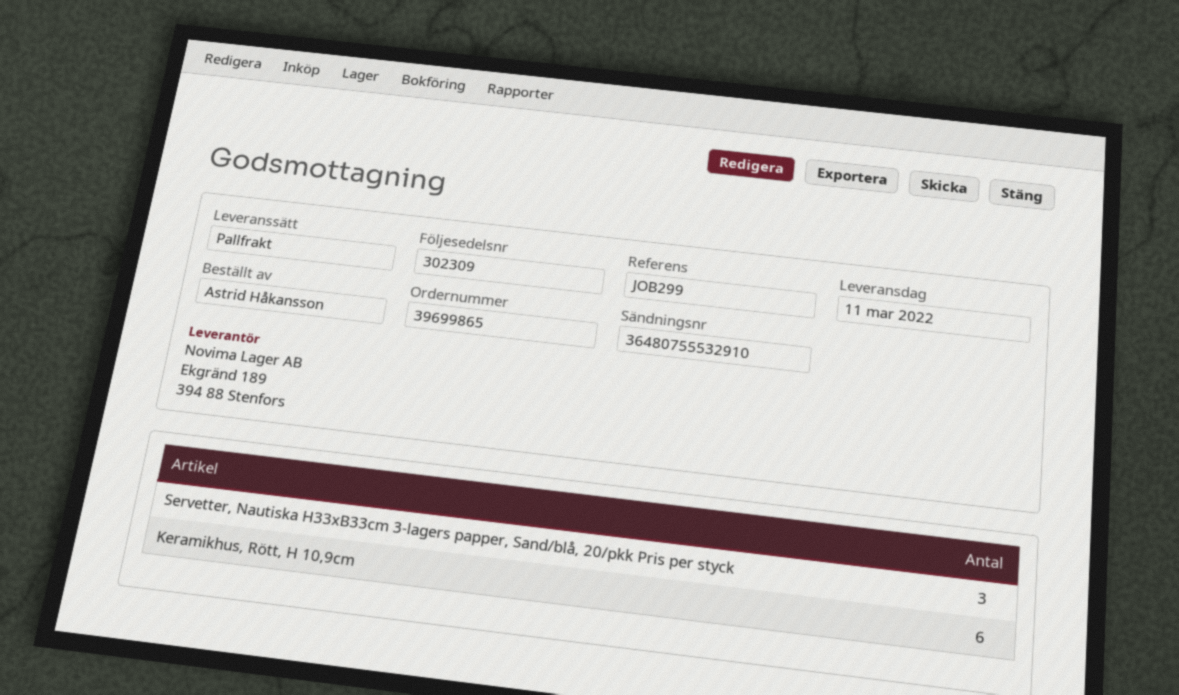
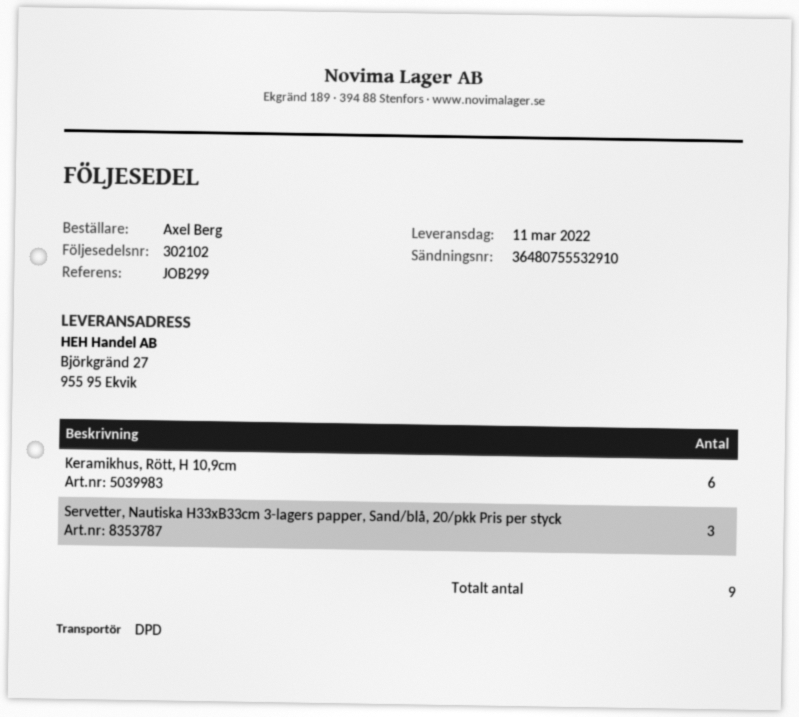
delivery note number: 302309 -> 302102
ordered by: Astrid Håkansson -> Axel Berg
shipping method: pallet freight -> DPD

